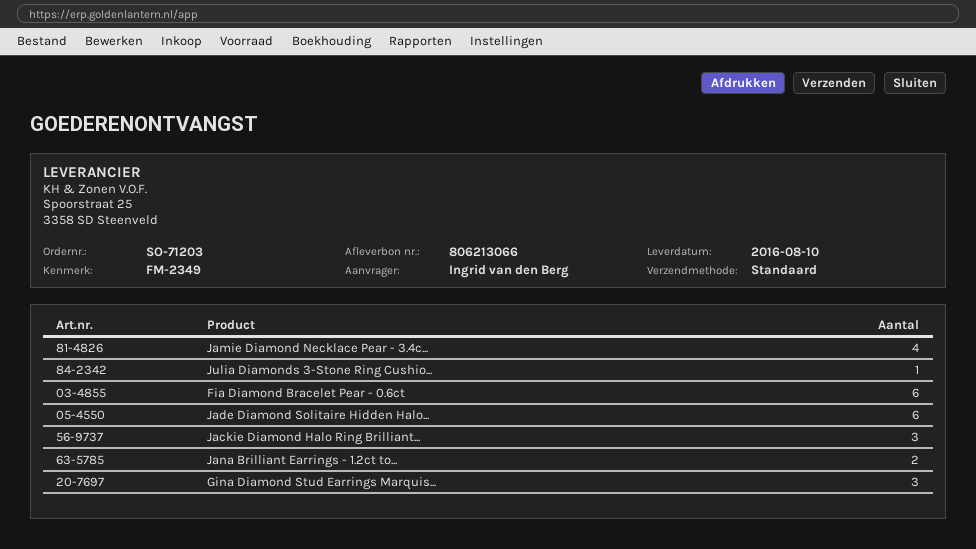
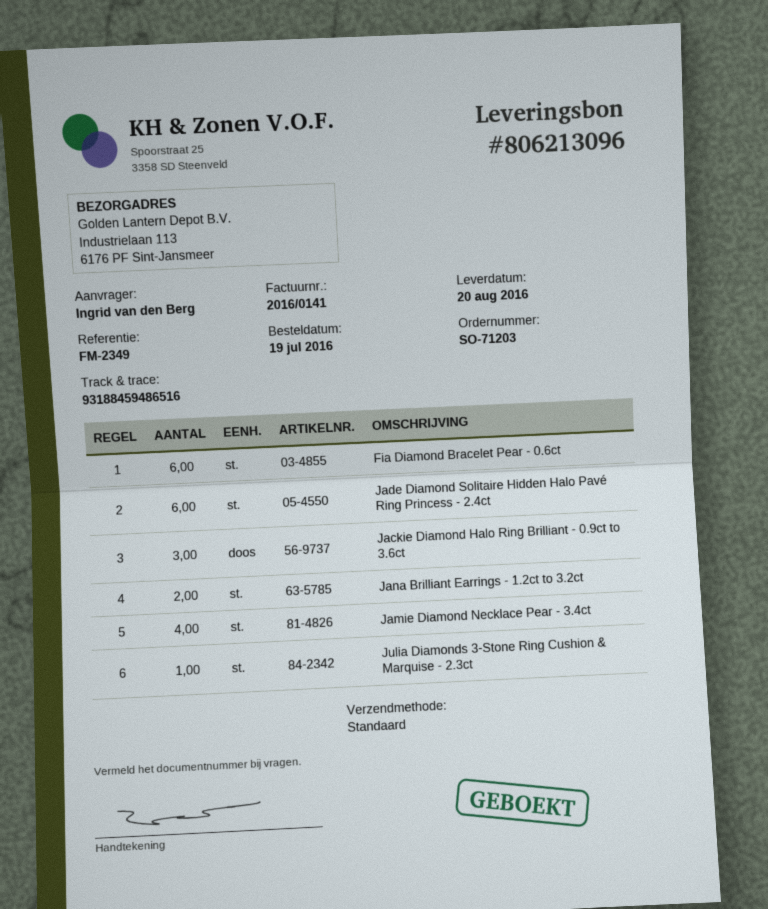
delivery note number: 806213066 -> 806213096
delivery date: 2016-08-10 -> 2016-08-20
Gina Diamond Stud Earrings Marquis...: 3 -> none

